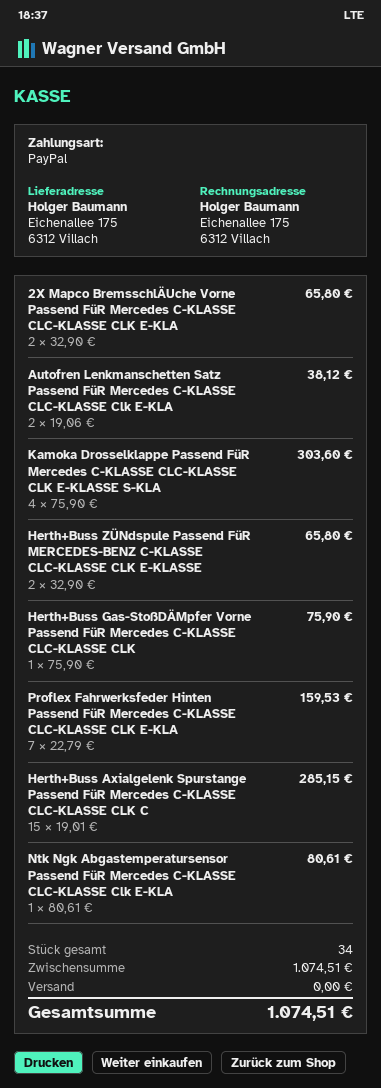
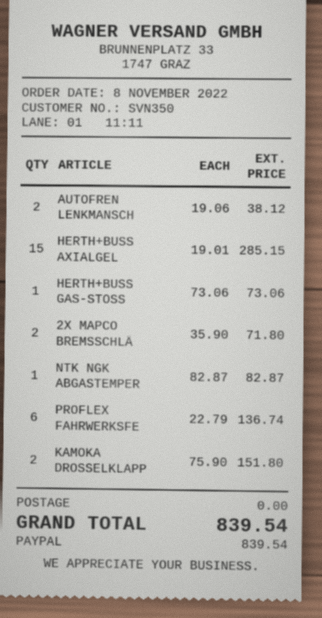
2X Mapco BremsschlÄUche Vorne Passend FüR Mercedes C-KLASSE CLC-KLASSE CLK E-KLA: 2 x 32.90 = 65.80 -> 2 x 35.90 = 71.80
Kamoka Drosselklappe Passend FüR Mercedes C-KLASSE CLC-KLASSE CLK E-KLASSE S-KLA: 4 x 75.90 = 303.60 -> 2 x 75.90 = 151.80
Herth+Buss ZÜNdspule Passend FüR MERCEDES-BENZ C-KLASSE CLC-KLASSE CLK E-KLASSE: 2 x 32.90 = 65.80 -> none
Herth+Buss Gas-StoßDÄMpfer Vorne Passend FüR Mercedes C-KLASSE CLC-KLASSE CLK: 1 x 75.90 = 75.90 -> 1 x 73.06 = 73.06
Proflex Fahrwerksfeder Hinten Passend FüR Mercedes C-KLASSE CLC-KLASSE CLK E-KLA: 7 x 22.79 = 159.53 -> 6 x 22.79 = 136.74
Ntk Ngk Abgastemperatursensor Passend FüR Mercedes C-KLASSE CLC-KLASSE Clk E-KLA: 1 x 80.61 = 80.61 -> 1 x 82.87 = 82.87
total: 1074.51 -> 839.54

